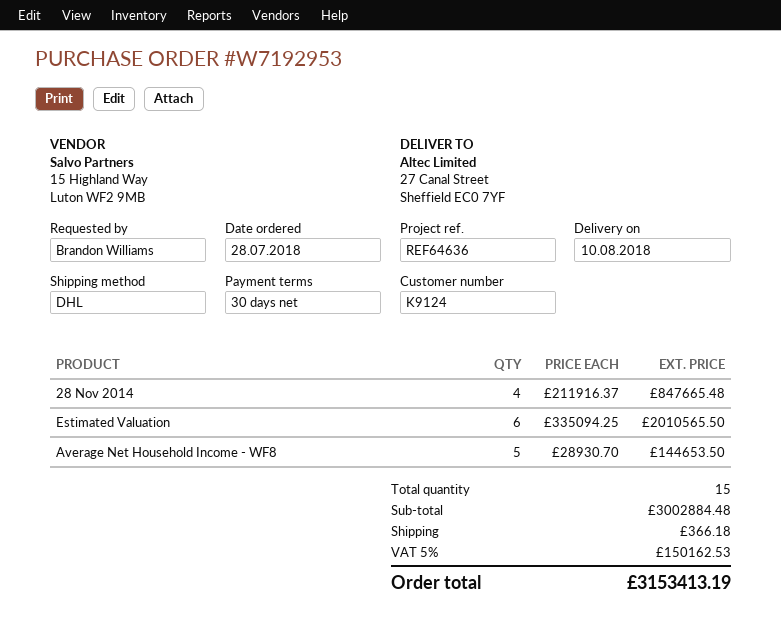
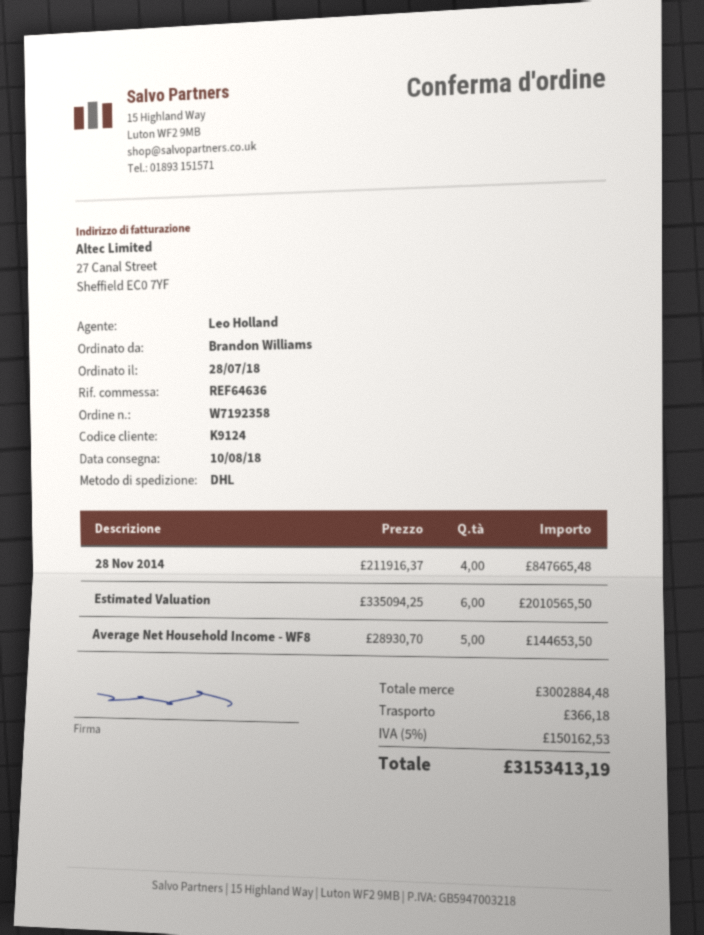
order number: W7192953 -> W7192358

